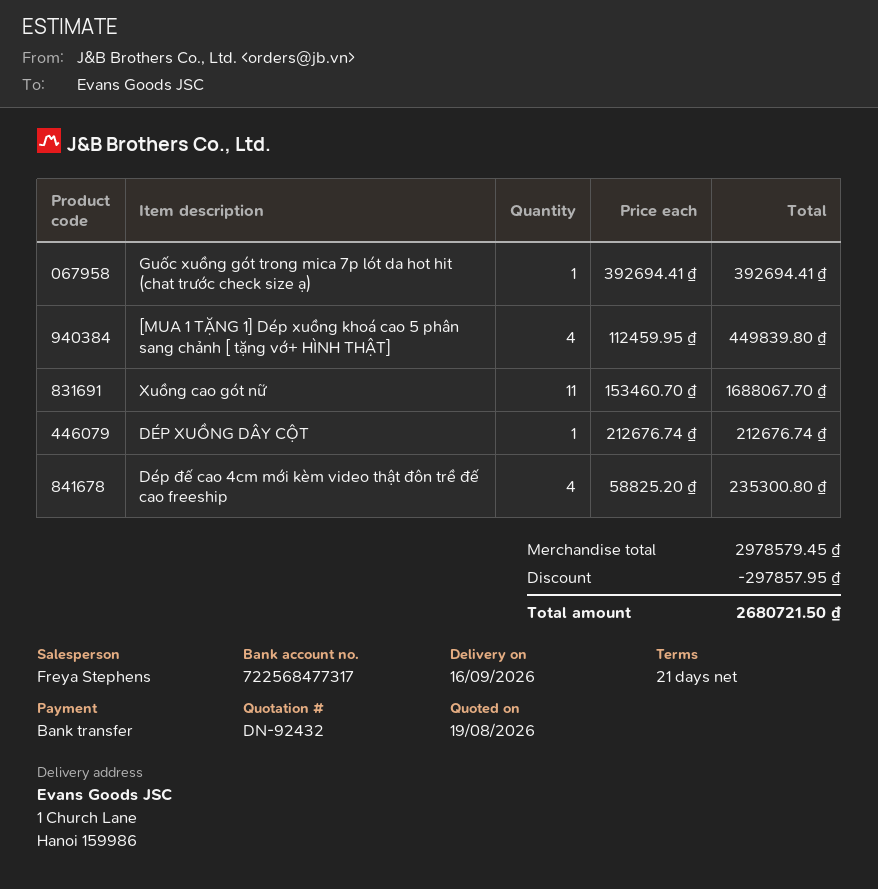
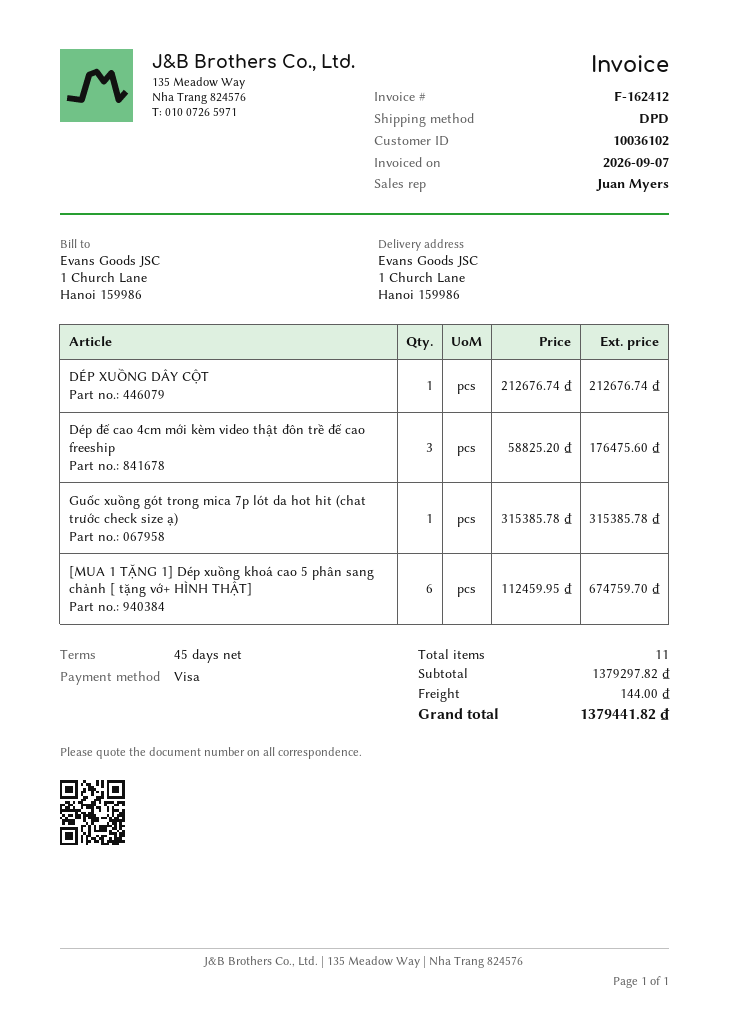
payment terms: 21 days -> 45 days
sales rep: Freya Stephens -> Juan Myers
payment method: bank transfer -> Visa
Guốc xuồng gót trong mica 7p lót da hot hit (chat trước check size ạ): 1 x 392694.41 = 392694.41 -> 1 x 315385.78 = 315385.78
[MUA 1 TẶNG 1] Dép xuồng khoá cao 5 phân sang chảnh [ tặng vớ+ HÌNH THẬT]: 4 x 112459.95 = 449839.80 -> 6 x 112459.95 = 674759.70
Xuồng cao gót nữ: 11 x 153460.70 = 1688067.70 -> none
Dép đế cao 4cm mới kèm video thật đôn trề đế cao freeship: 4 x 58825.20 = 235300.80 -> 3 x 58825.20 = 176475.60
subtotal: 2978579.45 -> 1379297.82
discount: 297857.95 -> none
shipping: none -> 144.00
total: 2680721.50 -> 1379441.82

